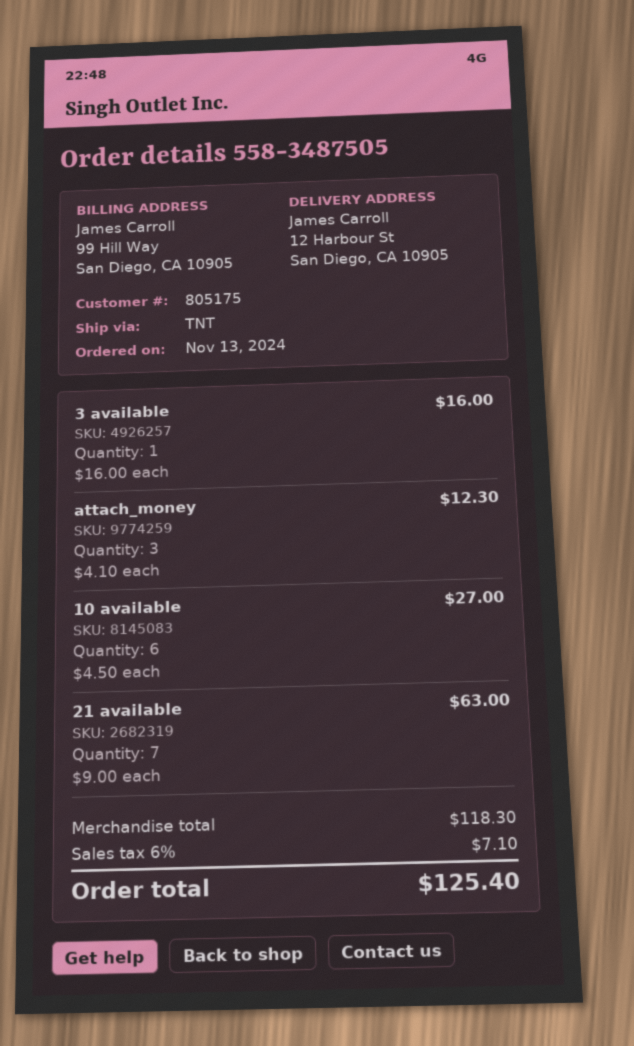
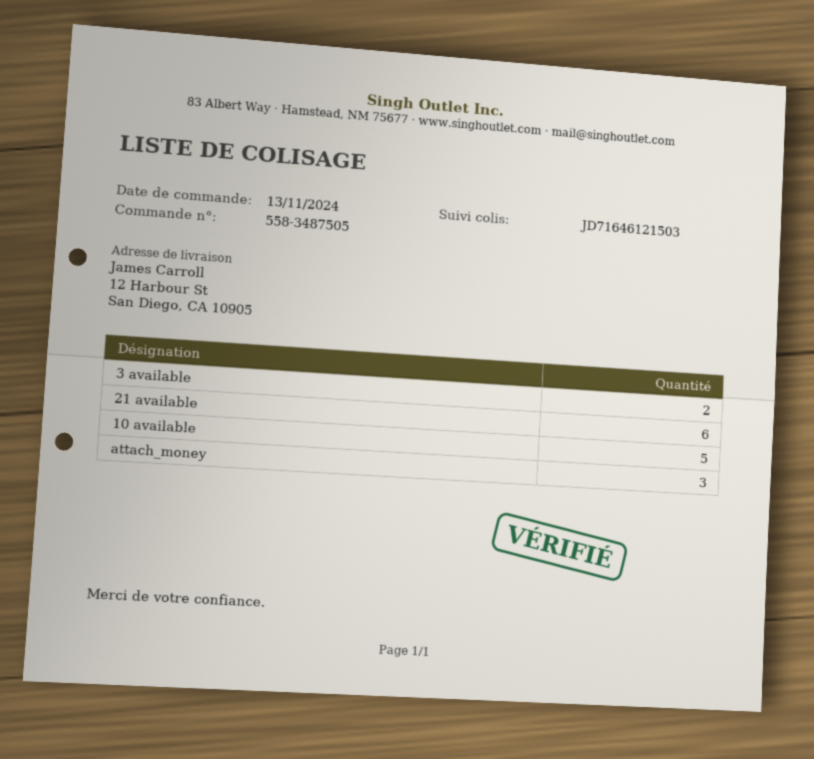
3 available: 1 -> 2
10 available: 6 -> 5
21 available: 7 -> 6

